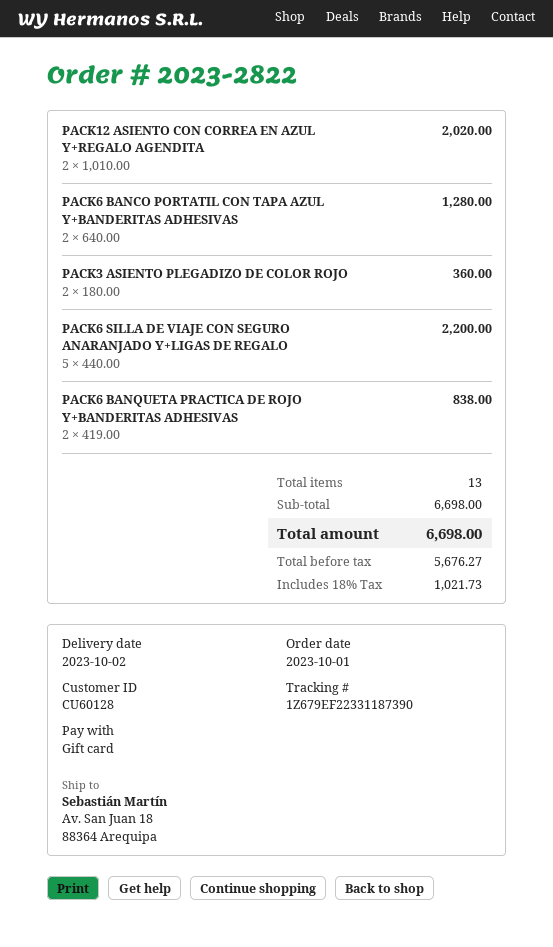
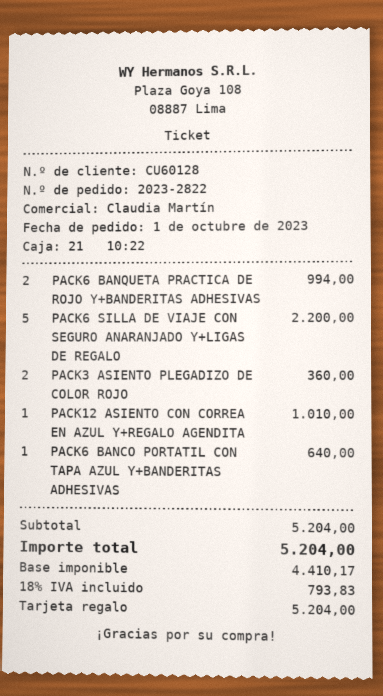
PACK12 ASIENTO CON CORREA EN AZUL Y+REGALO AGENDITA: 2 for 2020.00 -> 1 for 1010.00
PACK6 BANCO PORTATIL CON TAPA AZUL Y+BANDERITAS ADHESIVAS: 2 for 1280.00 -> 1 for 640.00
PACK6 BANQUETA PRACTICA DE ROJO Y+BANDERITAS ADHESIVAS: 2 for 838.00 -> 2 for 994.00
subtotal: 6698.00 -> 5204.00
net: 5676.27 -> 4410.17
tax: 18% = 1021.73 -> 18% = 793.83
total: 6698.00 -> 5204.00

